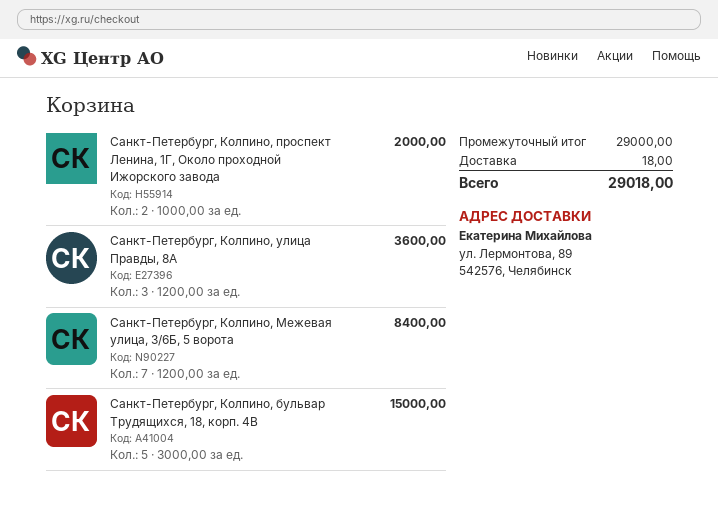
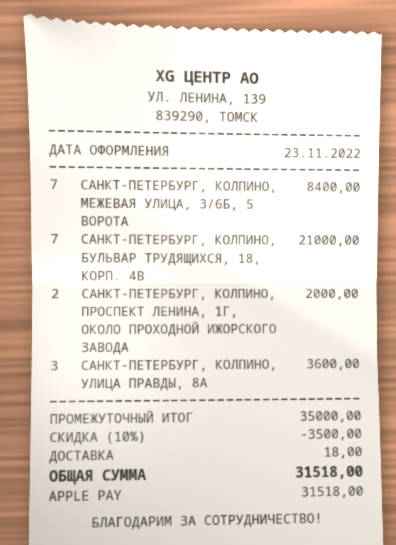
Санкт-Петербург, Колпино, бульвар Трудящихся, 18, корп. 4В: 5 for 15000.00 -> 7 for 21000.00
subtotal: 29000.00 -> 35000.00
discount: none -> 10% = 3500.00
total: 29018.00 -> 31518.00

